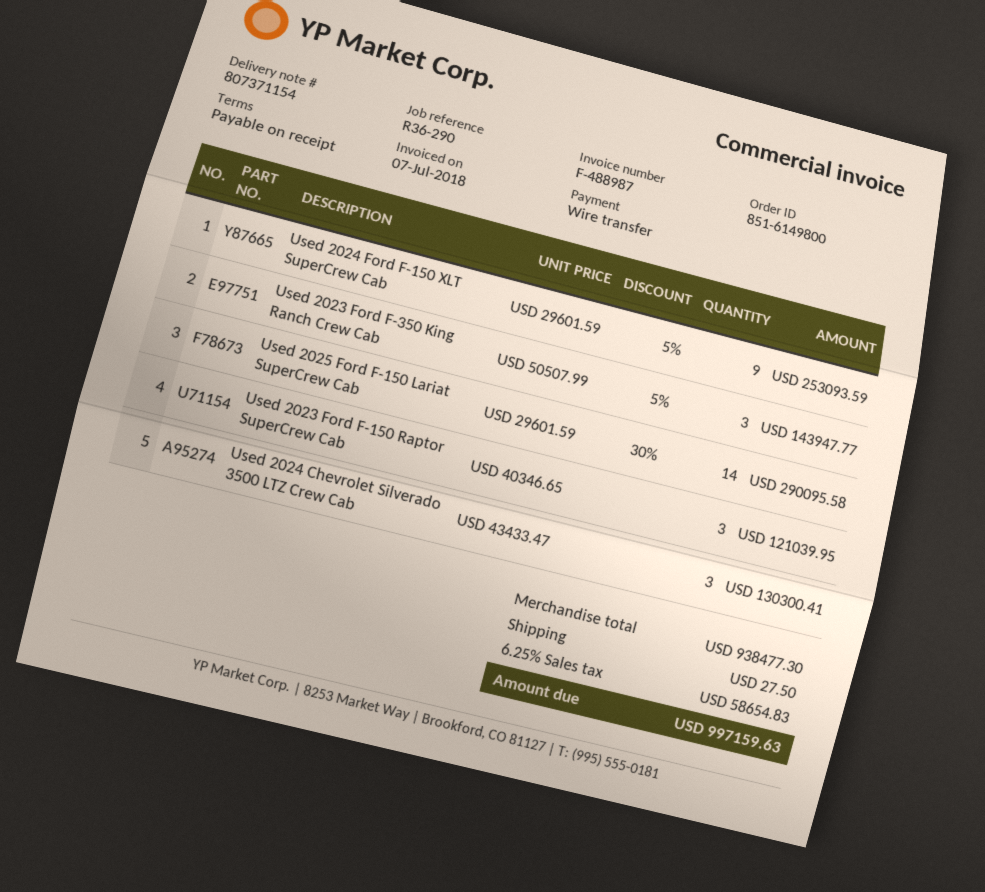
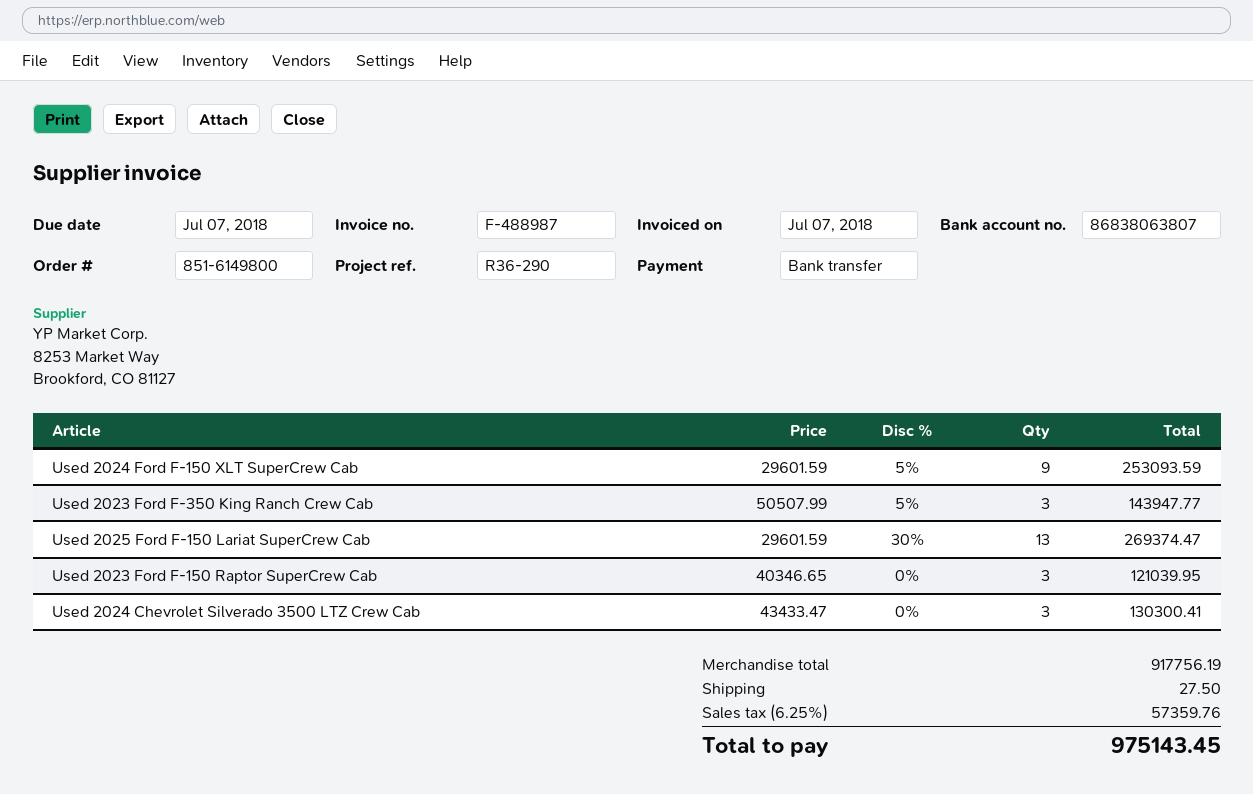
Used 2025 Ford F-150 Lariat SuperCrew Cab: 14 x 29601.59 - 30% = 290095.58 -> 13 x 29601.59 - 30% = 269374.47
subtotal: 938477.30 -> 917756.19
tax: 6.25% = 58654.83 -> 6.25% = 57359.76
total: 997159.63 -> 975143.45

